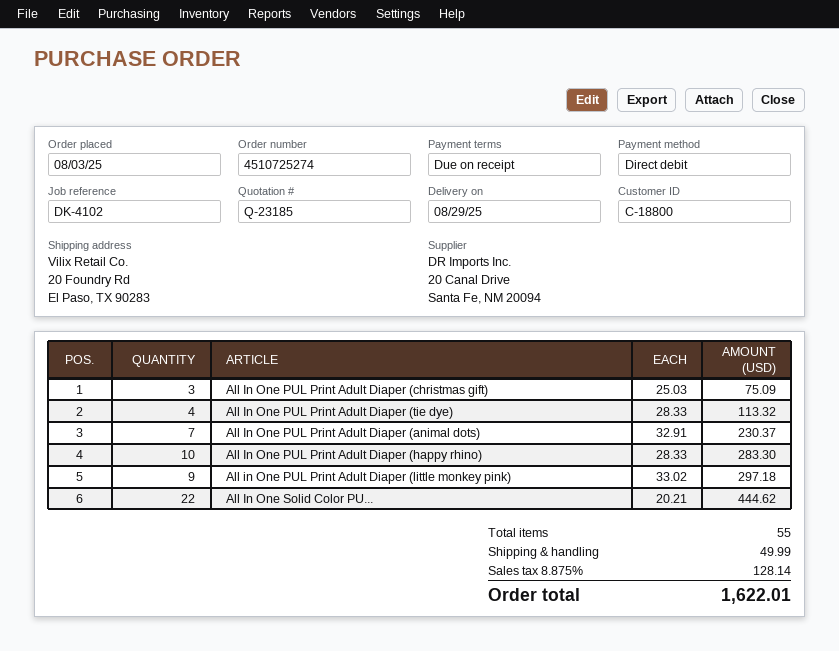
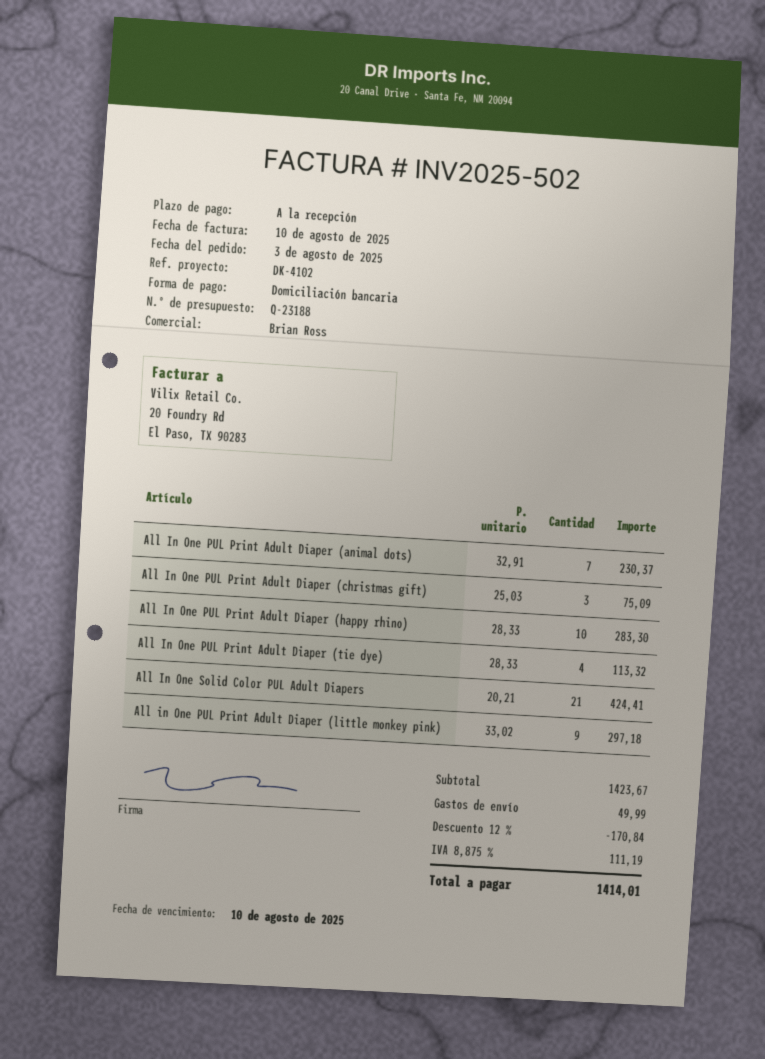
quote number: Q-23185 -> Q-23188
All In One Solid Color PU...: 22 x 20.21 = 444.62 -> 21 x 20.21 = 424.41
discount: none -> 12% = 170.84
tax: 8.875% = 128.14 -> 8.875% = 111.19
total: 1622.01 -> 1414.01

